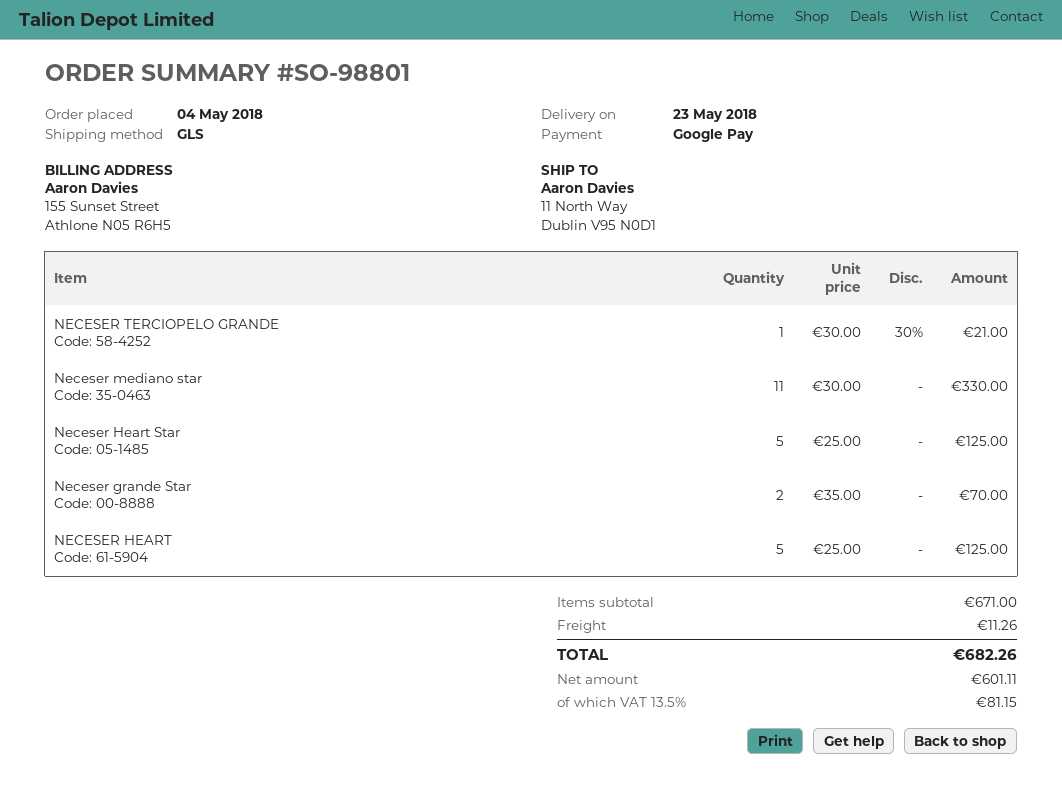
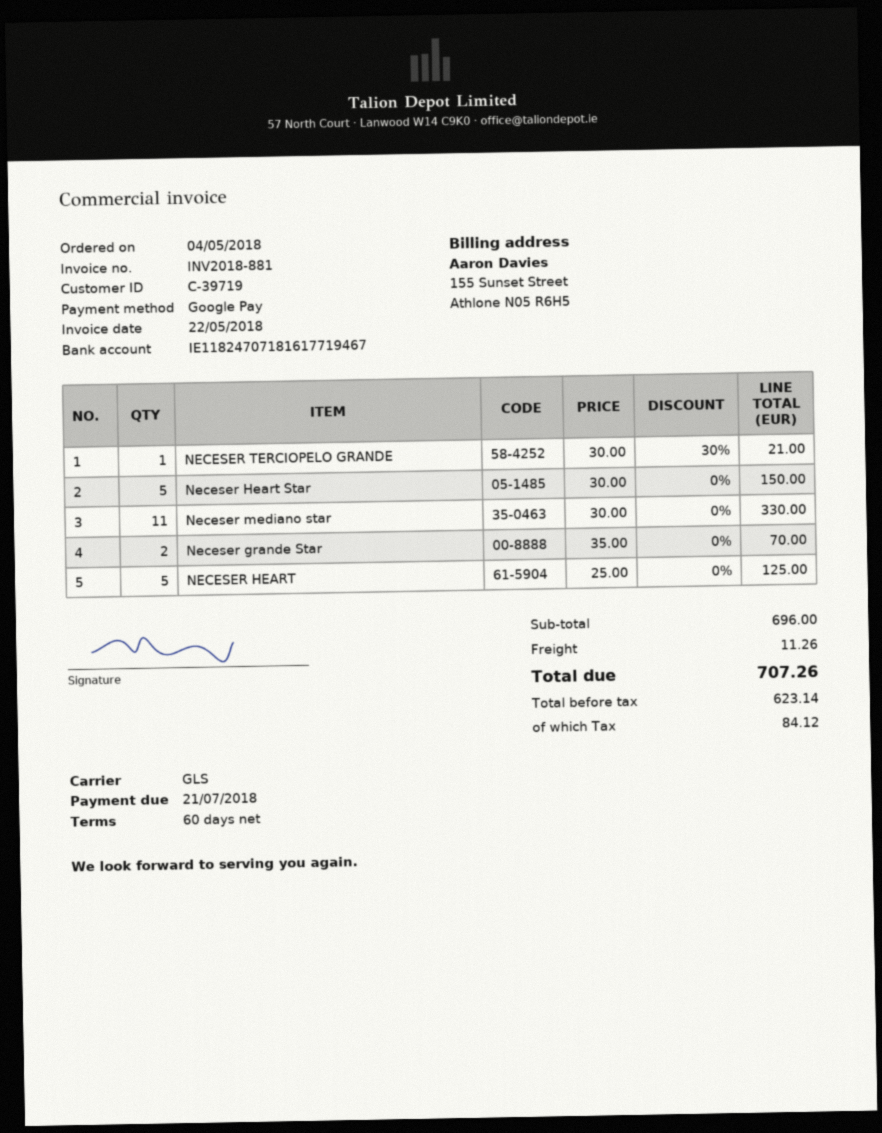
Neceser Heart Star: 5 x 25.00 = 125.00 -> 5 x 30.00 = 150.00
subtotal: 671.00 -> 696.00
net: 601.11 -> 623.14
tax: 81.15 -> 84.12
total: 682.26 -> 707.26

